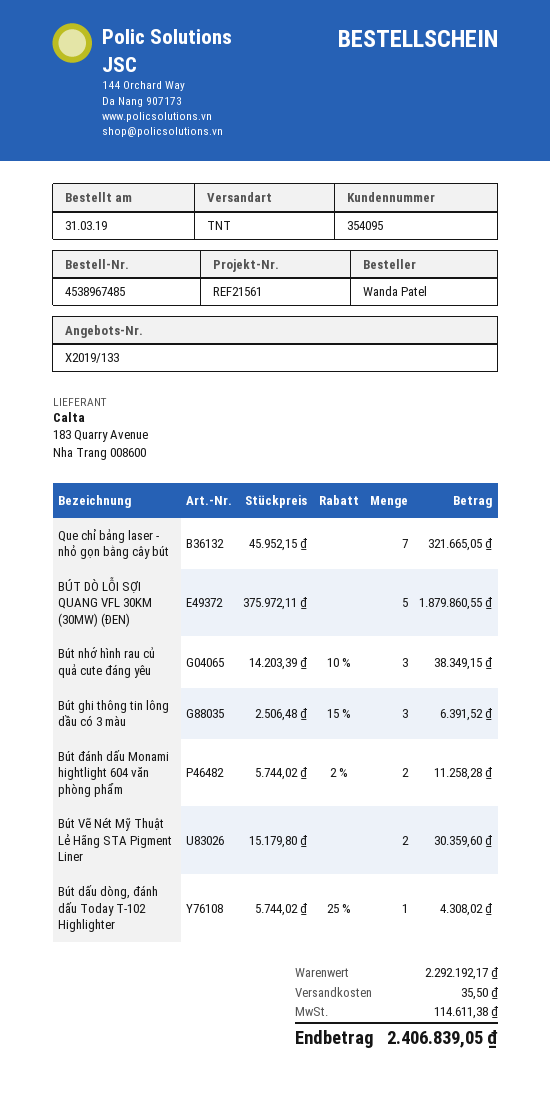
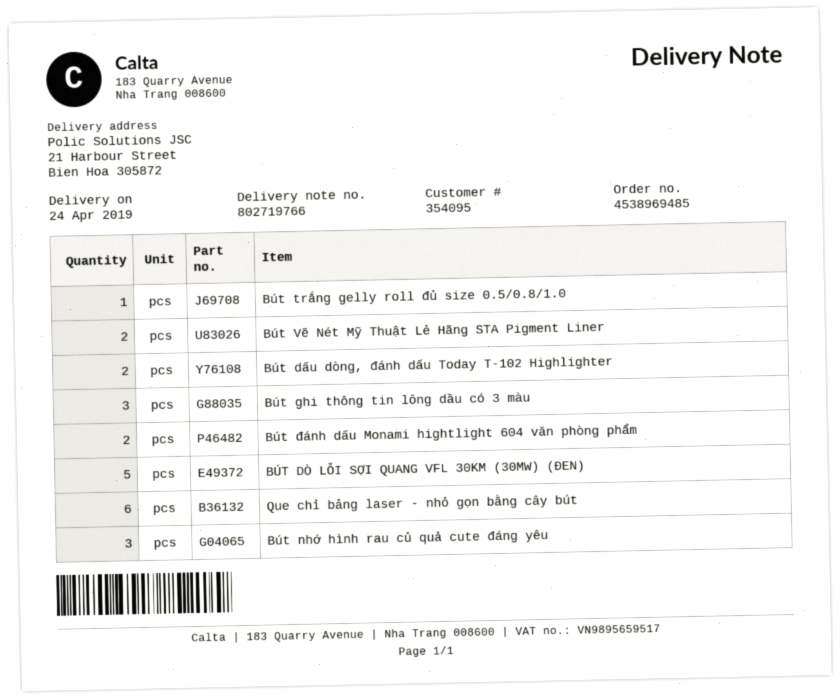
order number: 4538967485 -> 4538969485
Que chỉ bảng laser - nhỏ gọn bằng cây bút: 7 -> 6
Bút dấu dòng, đánh dấu Today T-102 Highlighter: 1 -> 2
Bút trắng gelly roll đủ size 0.5/0.8/1.0: none -> 1

